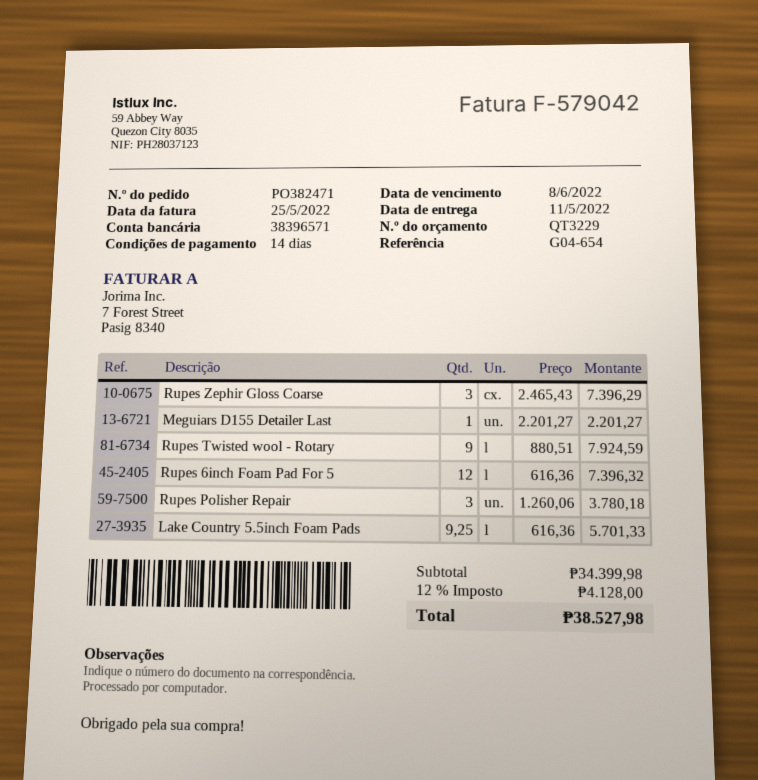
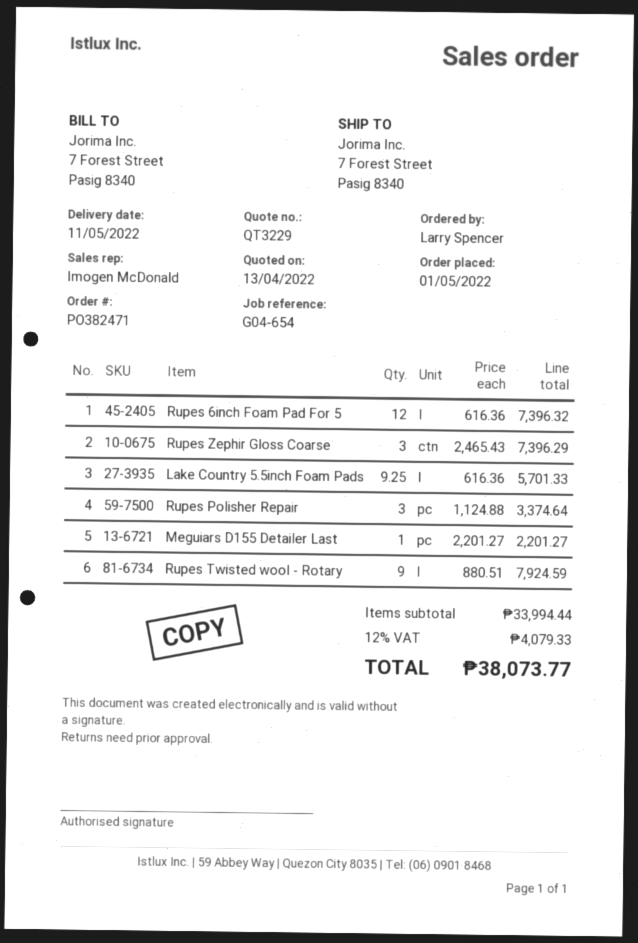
Rupes Polisher Repair: 3 x 1260.06 = 3780.18 -> 3 x 1124.88 = 3374.64
subtotal: 34399.98 -> 33994.44
tax: 12% = 4128.00 -> 12% = 4079.33
total: 38527.98 -> 38073.77

